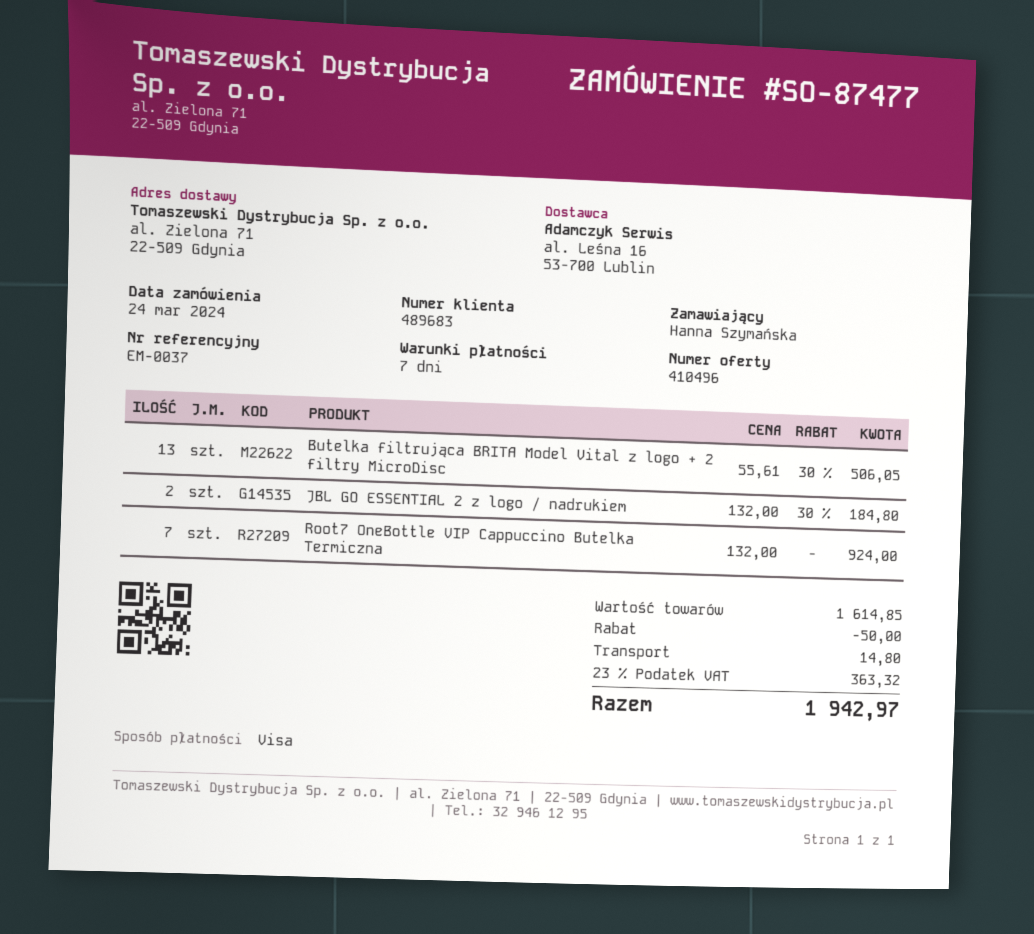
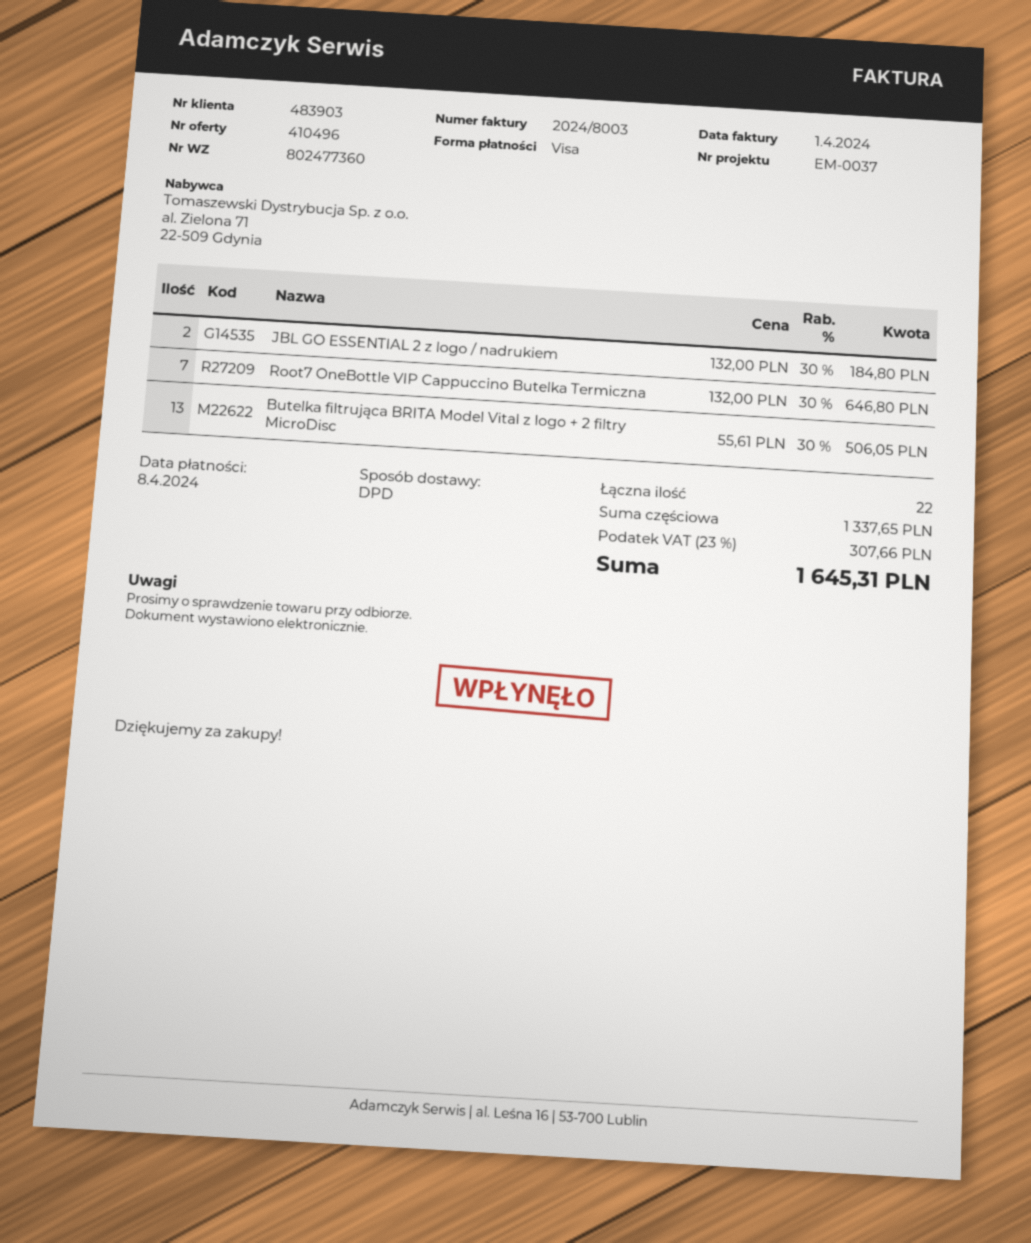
customer number: 489683 -> 483903
Root7 OneBottle VIP Cappuccino Butelka Termiczna: 7 x 132.00 = 924.00 -> 7 x 132.00 - 30% = 646.80
subtotal: 1614.85 -> 1337.65
discount: 50.00 -> none
shipping: 14.80 -> none
tax: 23% = 363.32 -> 23% = 307.66
total: 1942.97 -> 1645.31

